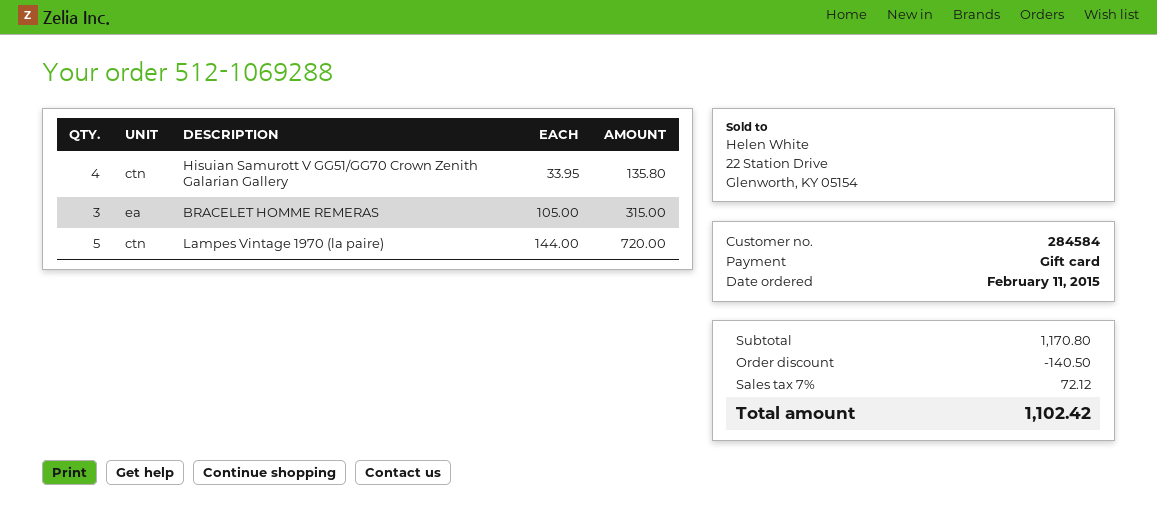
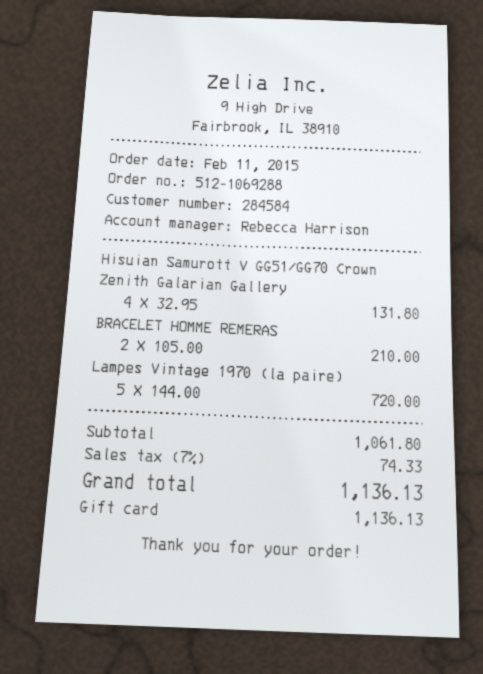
Hisuian Samurott V GG51/GG70 Crown Zenith Galarian Gallery: 4 x 33.95 = 135.80 -> 4 x 32.95 = 131.80
BRACELET HOMME REMERAS: 3 x 105.00 = 315.00 -> 2 x 105.00 = 210.00
subtotal: 1170.80 -> 1061.80
discount: 140.50 -> none
tax: 7% = 72.12 -> 7% = 74.33
total: 1102.42 -> 1136.13

